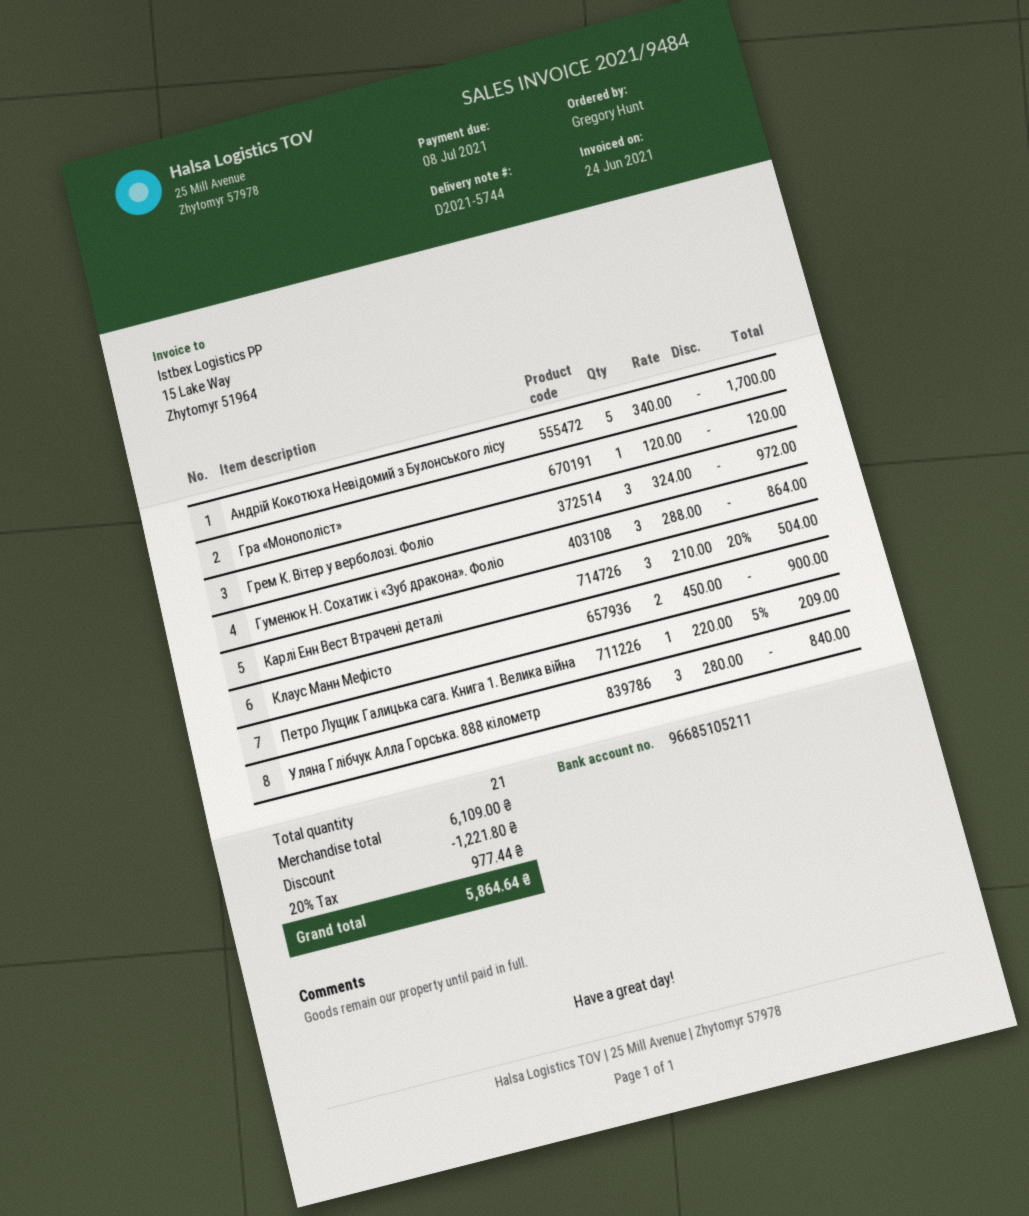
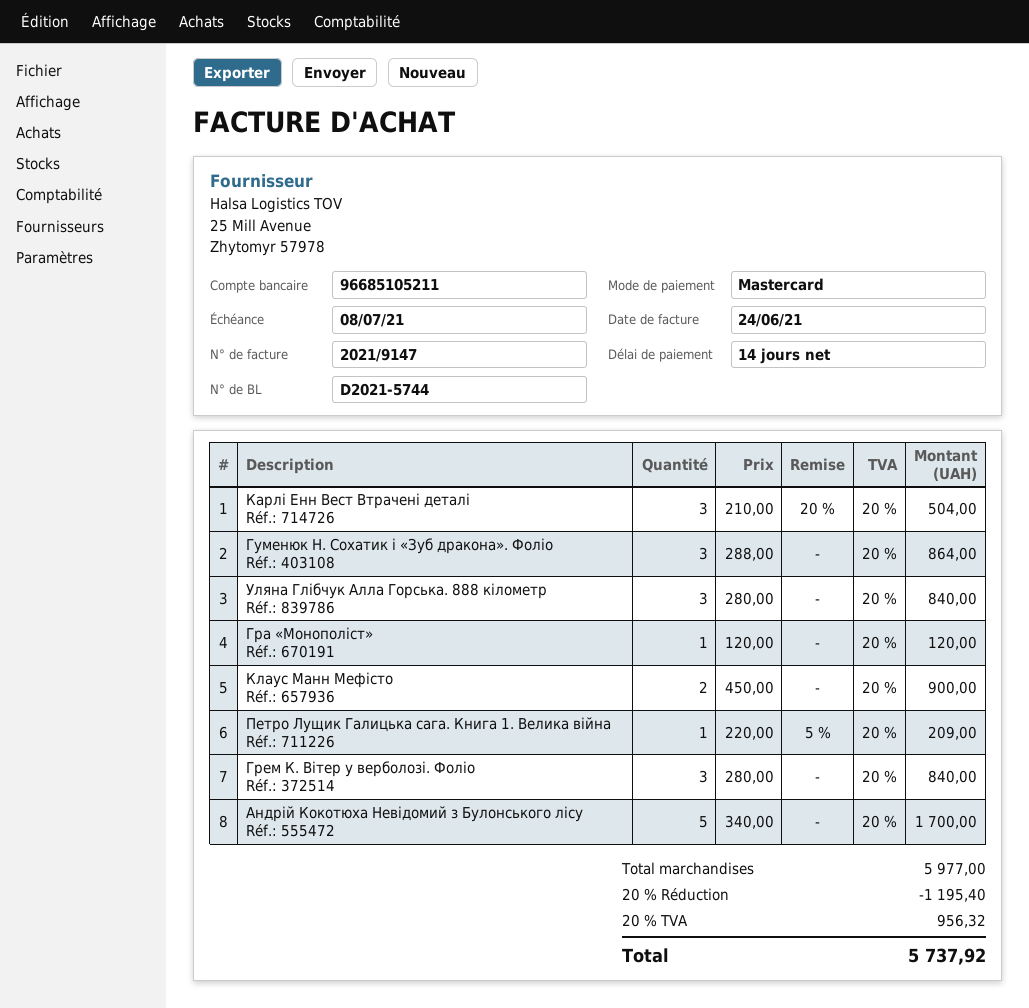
invoice number: 2021/9484 -> 2021/9147
Грем К. Вітер у верболозі. Фоліо: 3 x 324.00 = 972.00 -> 3 x 280.00 = 840.00
subtotal: 6109.00 -> 5977.00
discount: 1221.80 -> 1195.40
tax: 20% = 977.44 -> 20% = 956.32
total: 5864.64 -> 5737.92

